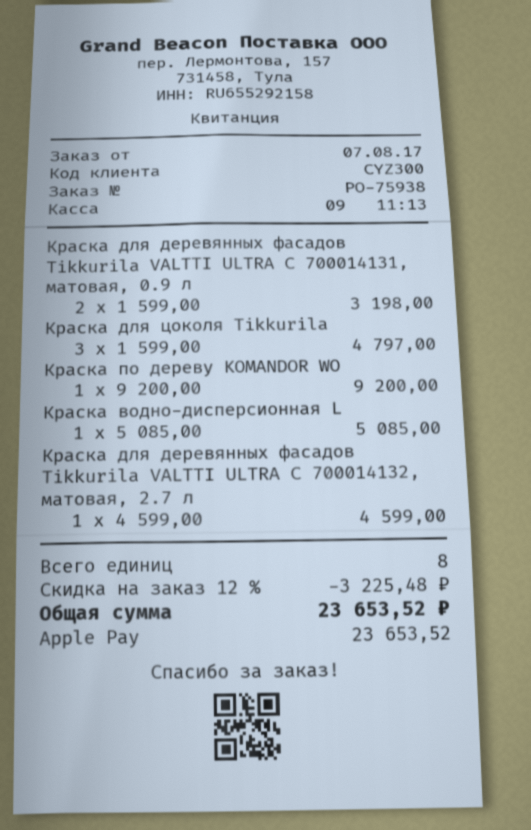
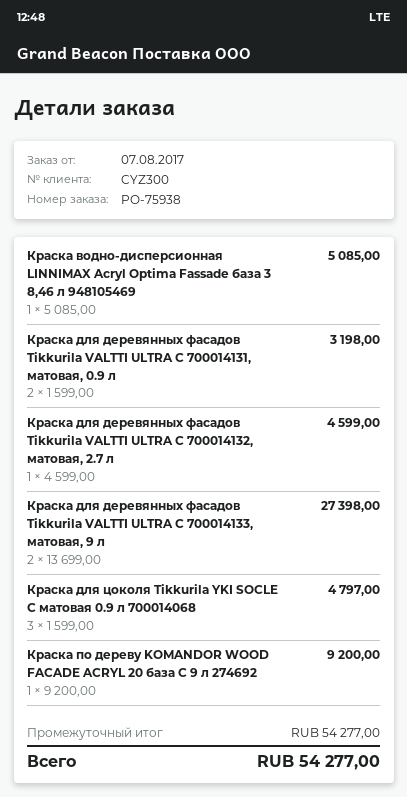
Краска для деревянных фасадов Tikkurila VALTTI ULTRA C 700014133, матовая, 9 л: none -> 2 x 13699.00 = 27398.00
discount: 12% = 3225.48 -> none
total: 23653.52 -> 54277.00

